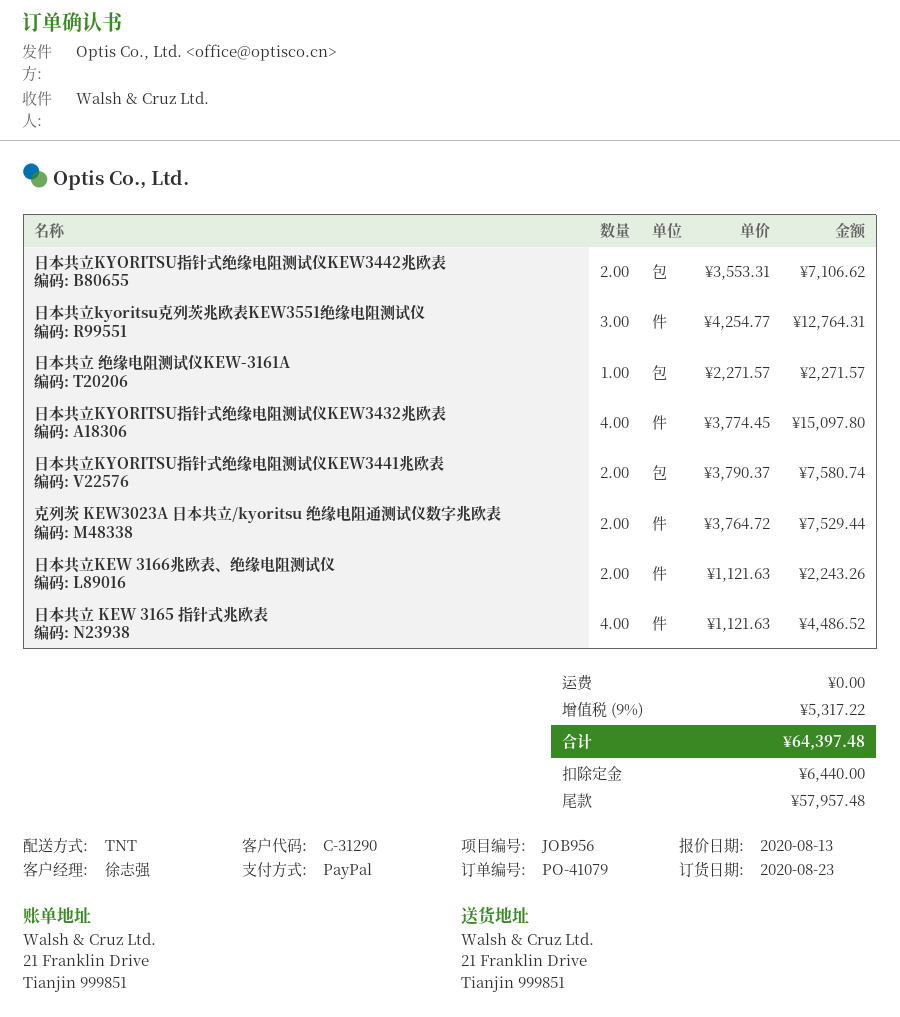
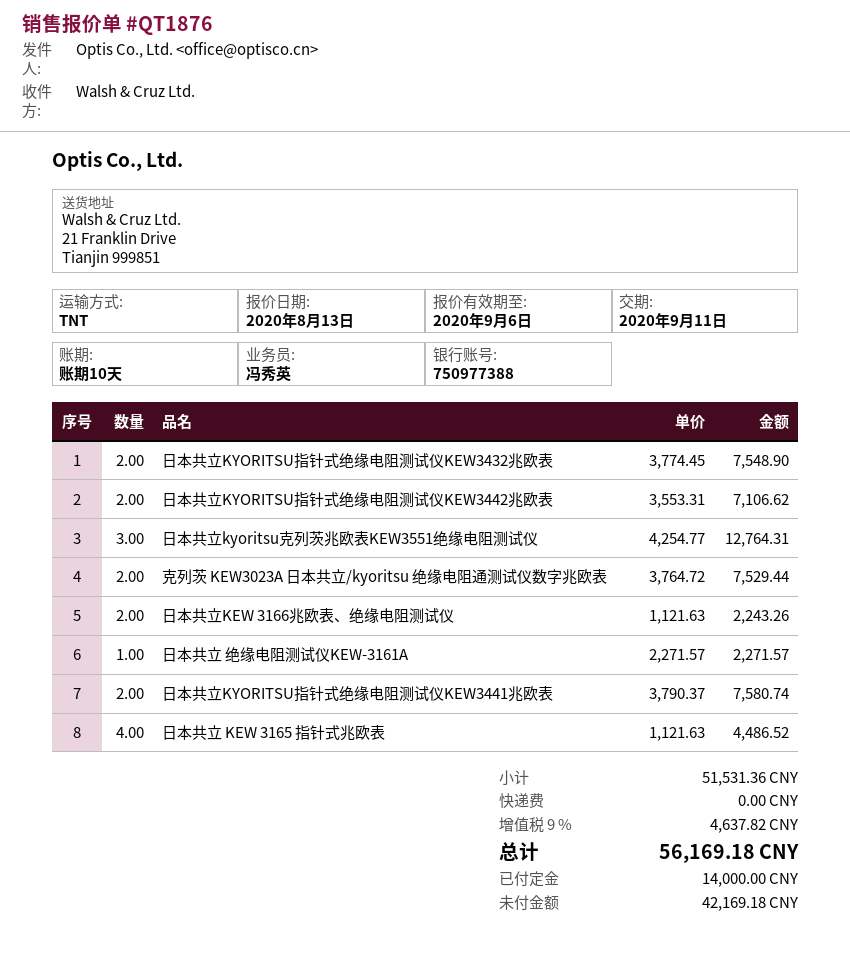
sales rep: 徐志强 -> 冯秀英
日本共立KYORITSU指针式绝缘电阻测试仪KEW3432兆欧表: 4 x 3774.45 = 15097.80 -> 2 x 3774.45 = 7548.90
tax: 9% = 5317.22 -> 9% = 4637.82
total: 64397.48 -> 56169.18
deposit: 6440.00 -> 14000.00
balance: 57957.48 -> 42169.18

